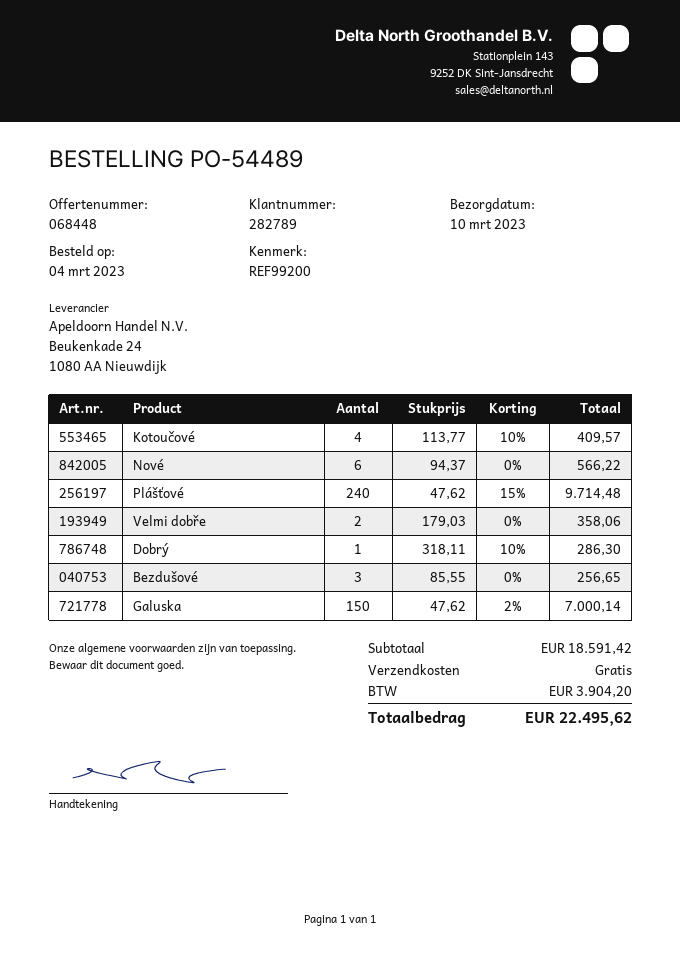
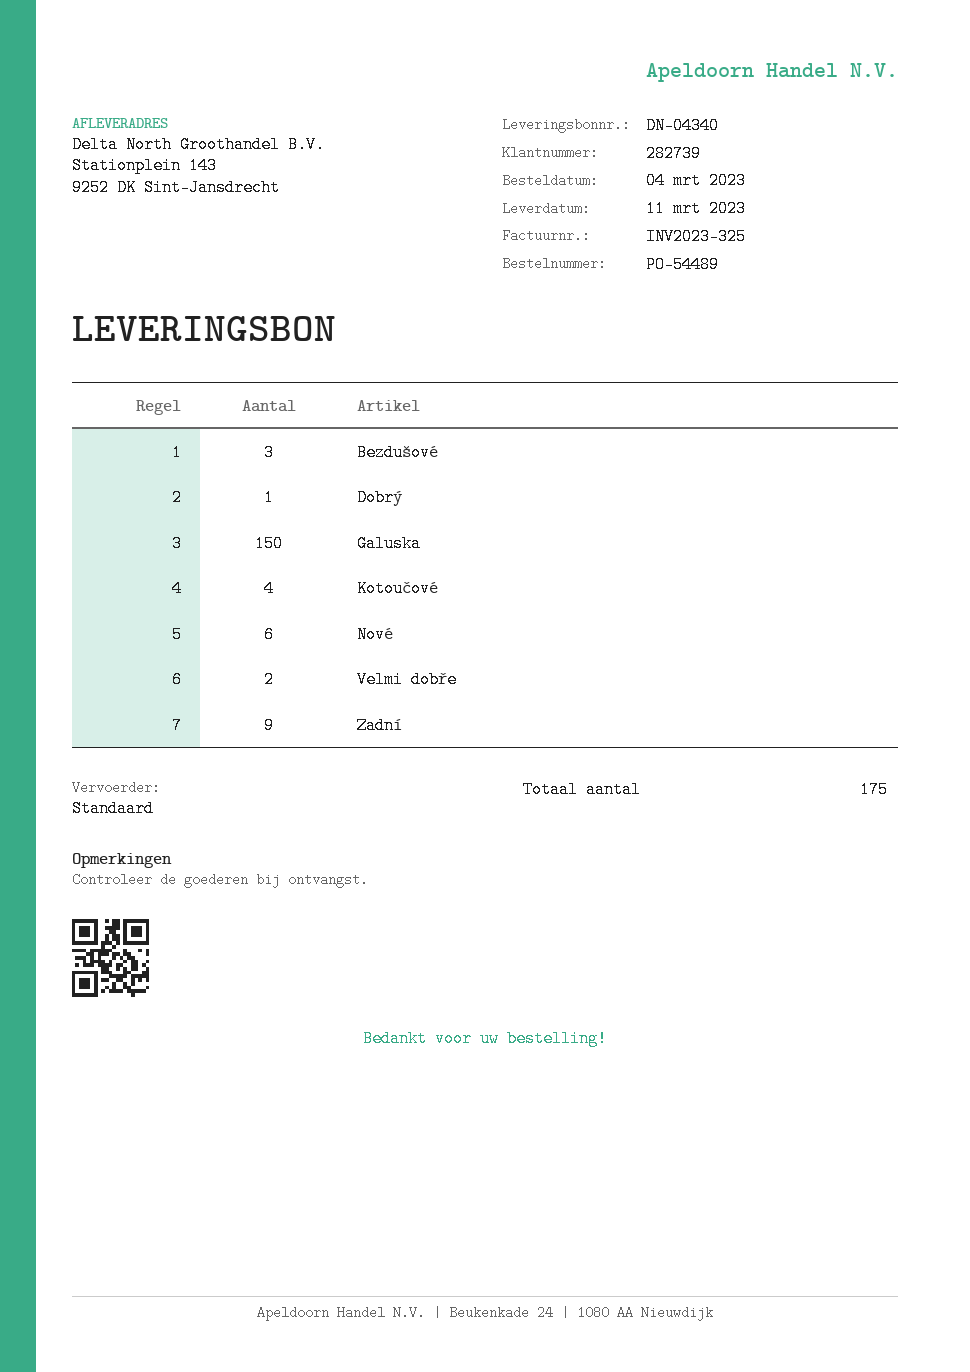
delivery date: 2023-03-10 -> 2023-03-11
customer number: 282789 -> 282739
Plášťové: 240 -> none
Zadní: none -> 9

